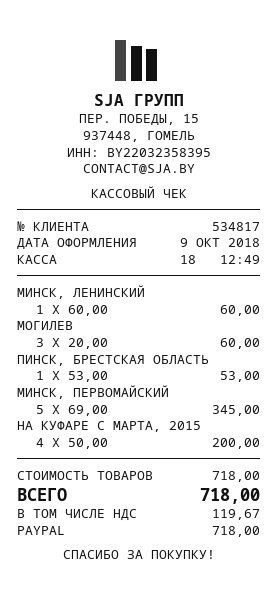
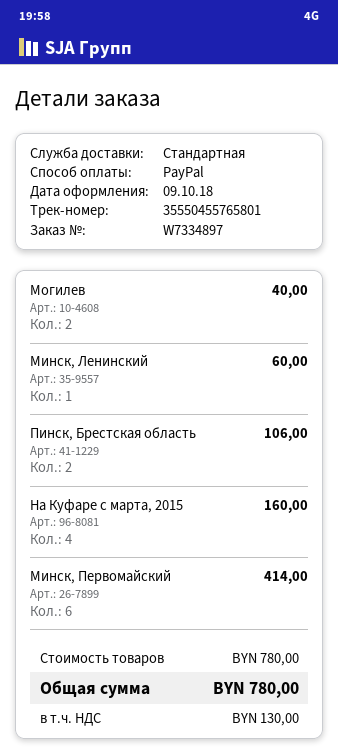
МОГИЛЕВ: 3 for 60.00 -> 2 for 40.00
ПИНСК, БРЕСТСКАЯ ОБЛАСТЬ: 1 for 53.00 -> 2 for 106.00
МИНСК, ПЕРВОМАЙСКИЙ: 5 for 345.00 -> 6 for 414.00
НА КУФАРЕ С МАРТА, 2015: 4 for 200.00 -> 4 for 160.00
subtotal: 718.00 -> 780.00
tax: 119.67 -> 130.00
total: 718.00 -> 780.00

